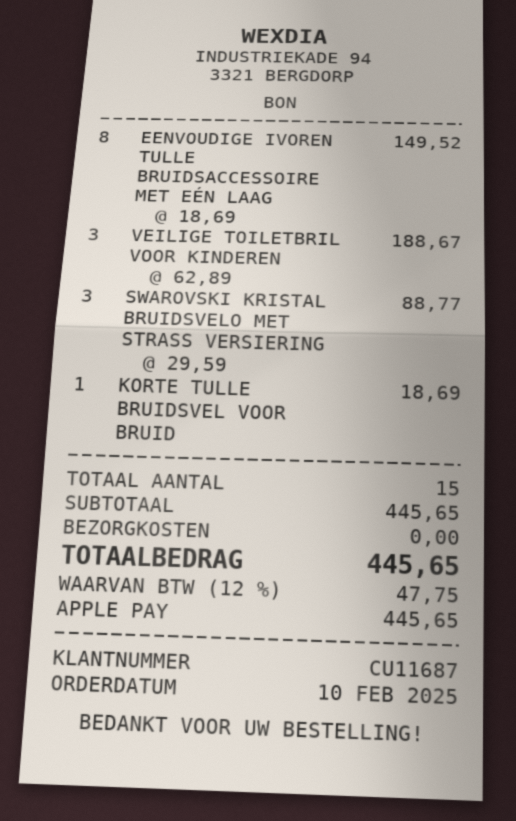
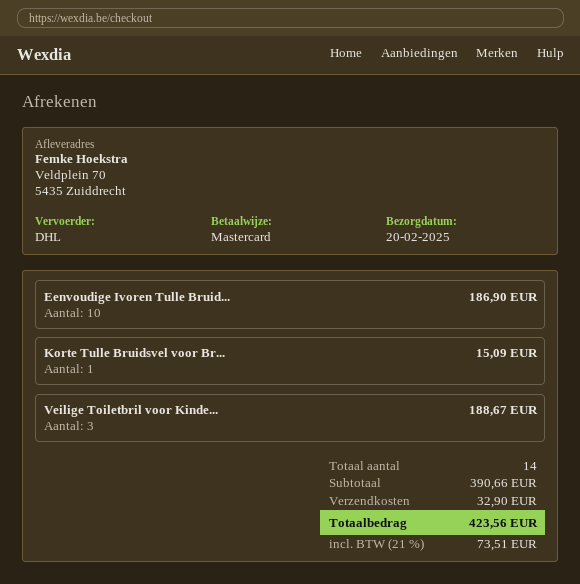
payment method: Apple Pay -> Mastercard
EENVOUDIGE IVOREN TULLE BRUIDSACCESSOIRE MET EÉN LAAG: 8 for 149.52 -> 10 for 186.90
SWAROVSKI KRISTAL BRUIDSVELO MET STRASS VERSIERING: 3 for 88.77 -> none
KORTE TULLE BRUIDSVEL VOOR BRUID: 1 for 18.69 -> 1 for 15.09
total quantity: 15 -> 14
subtotal: 445.65 -> 390.66
shipping: 0.00 -> 32.90
tax: 12% = 47.75 -> 21% = 73.51
total: 445.65 -> 423.56

